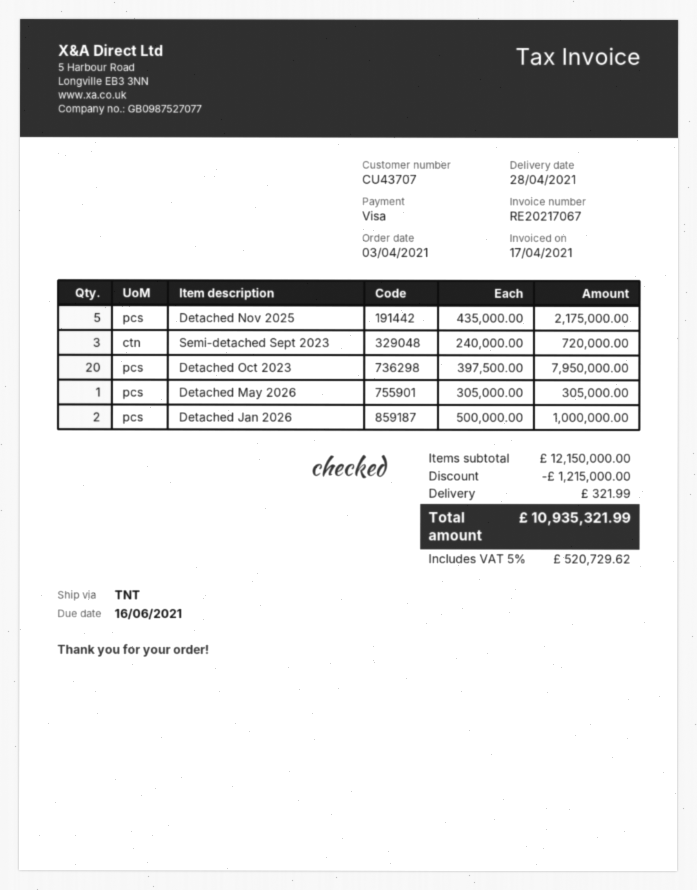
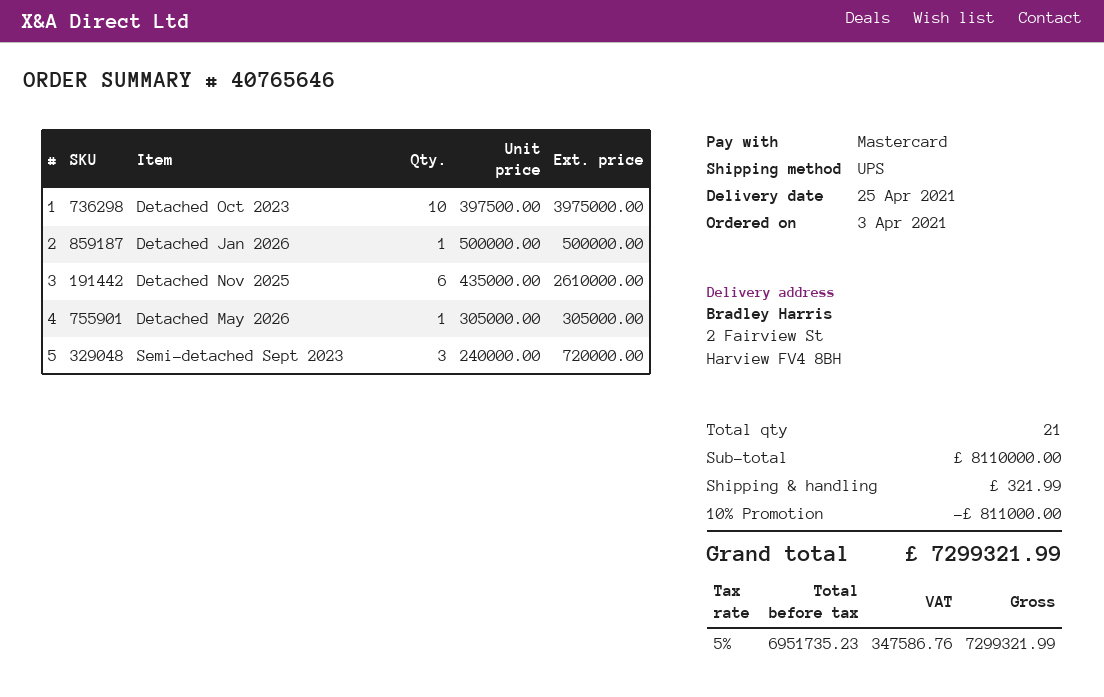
delivery date: 2021-04-28 -> 2021-04-25
payment method: Visa -> Mastercard
shipping method: TNT -> UPS
Detached Nov 2025: 5 x 435000.00 = 2175000.00 -> 6 x 435000.00 = 2610000.00
Detached Oct 2023: 20 x 397500.00 = 7950000.00 -> 10 x 397500.00 = 3975000.00
Detached Jan 2026: 2 x 500000.00 = 1000000.00 -> 1 x 500000.00 = 500000.00
subtotal: 12150000.00 -> 8110000.00
discount: 1215000.00 -> 811000.00
tax: 5% = 520729.62 -> 5% = 347586.76
total: 10935321.99 -> 7299321.99

